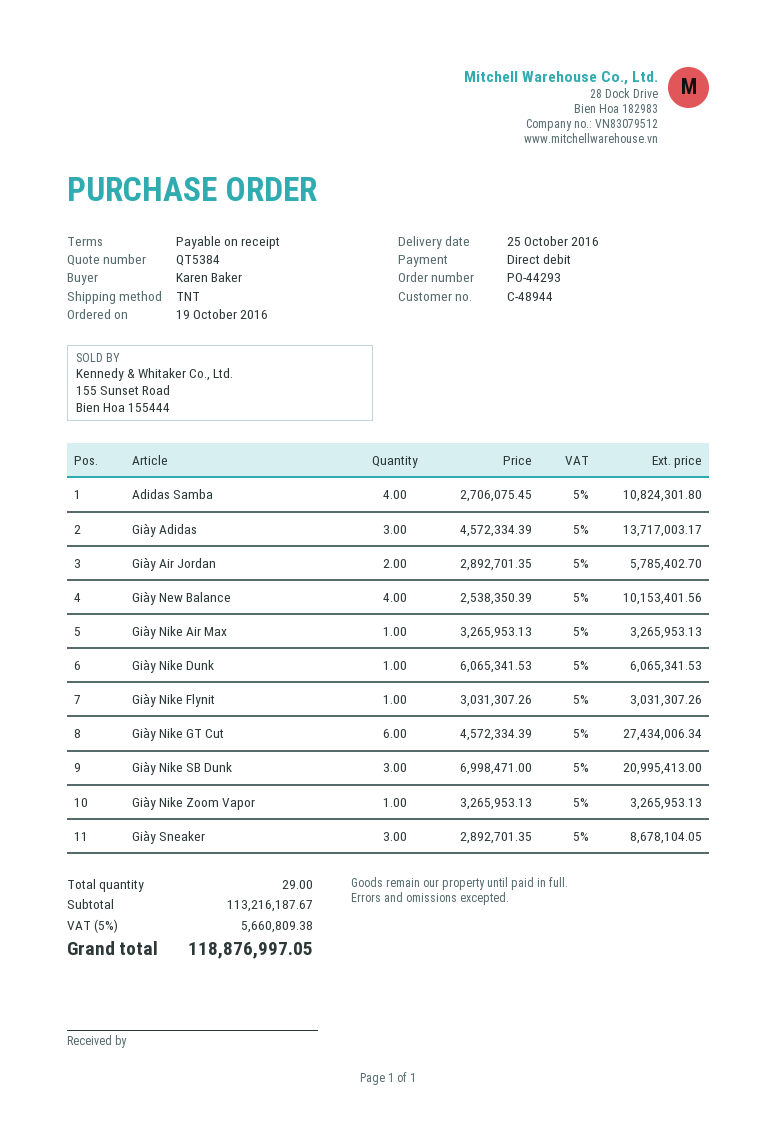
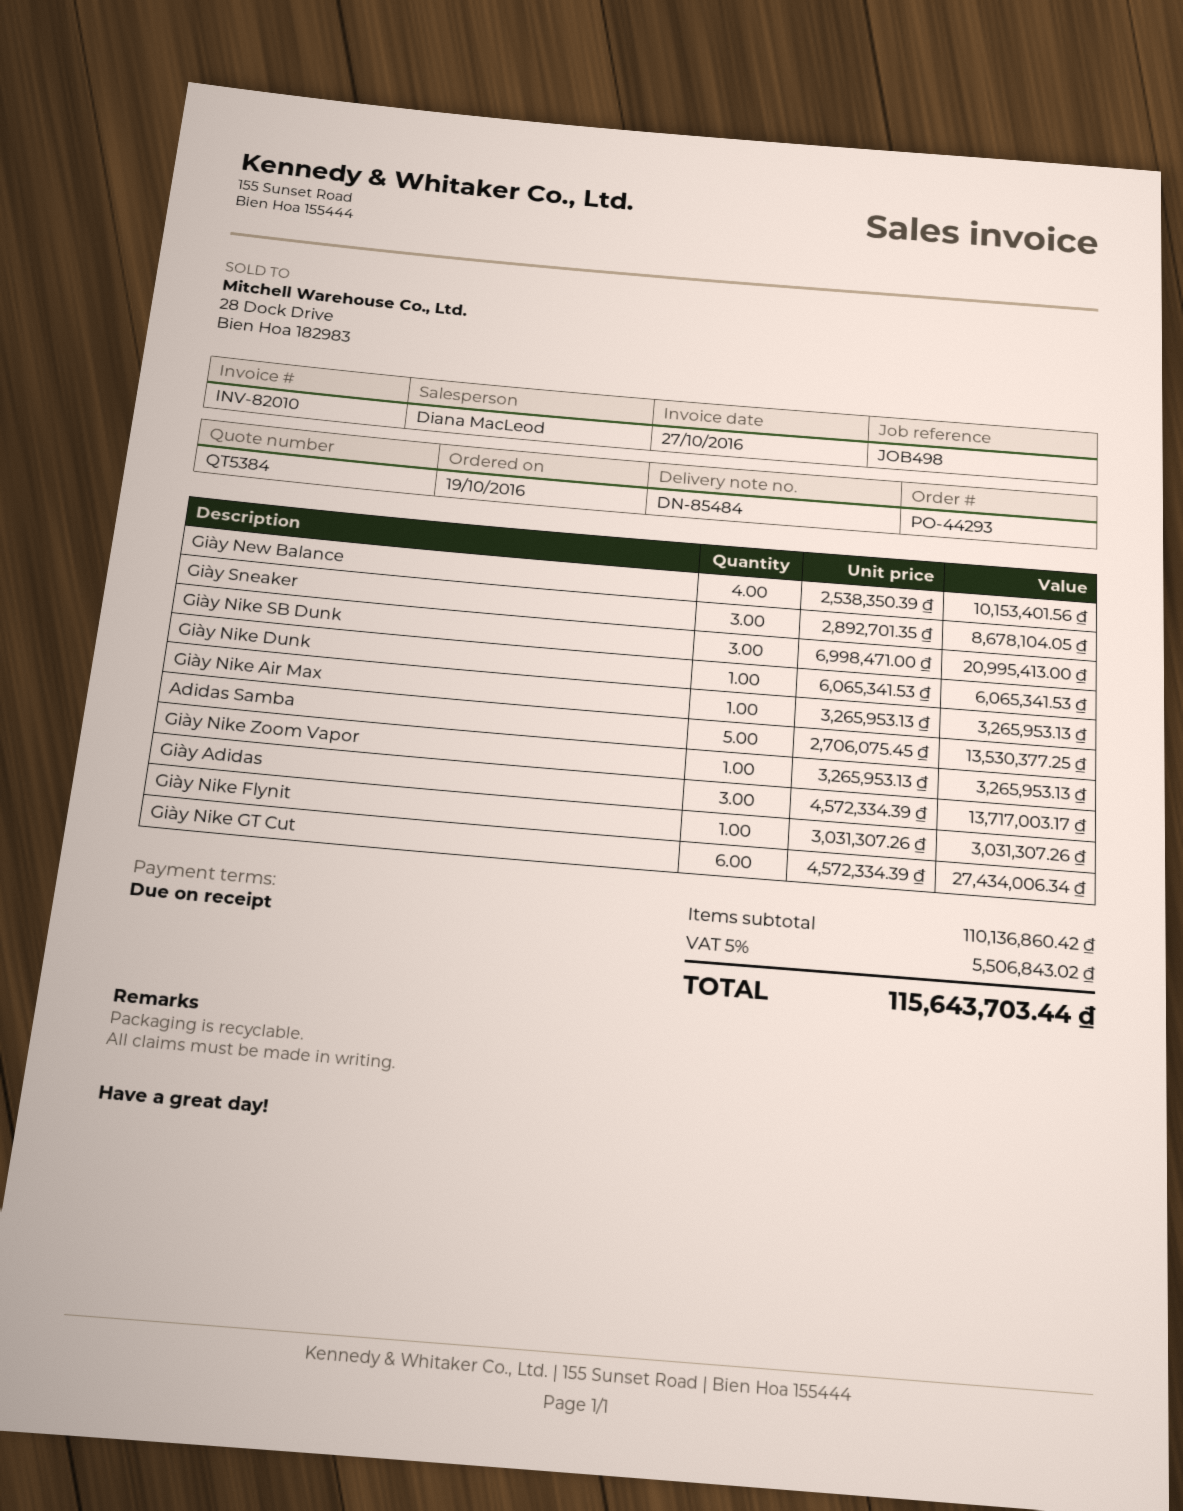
Adidas Samba: 4 x 2706075.45 = 10824301.80 -> 5 x 2706075.45 = 13530377.25
Giày Air Jordan: 2 x 2892701.35 = 5785402.70 -> none
subtotal: 113216187.67 -> 110136860.42
tax: 5% = 5660809.38 -> 5% = 5506843.02
total: 118876997.05 -> 115643703.44

